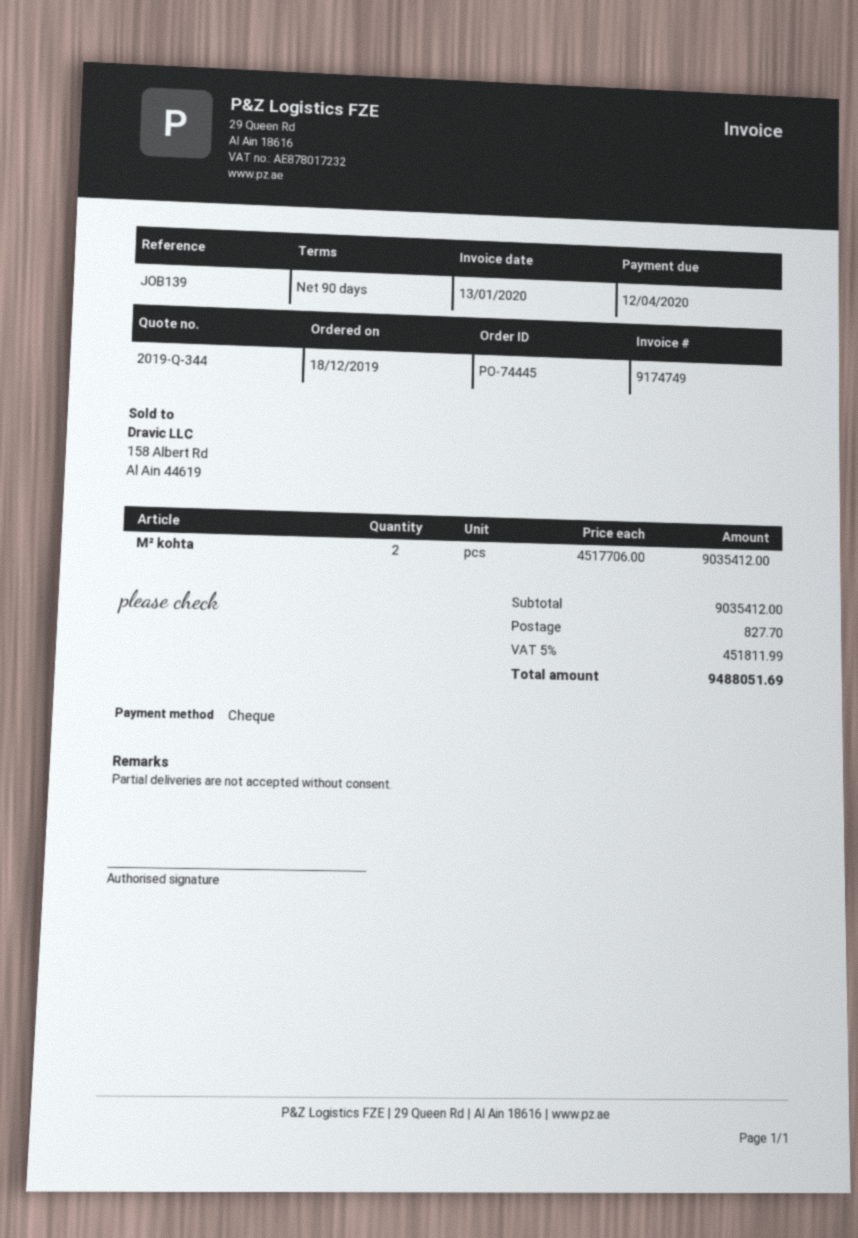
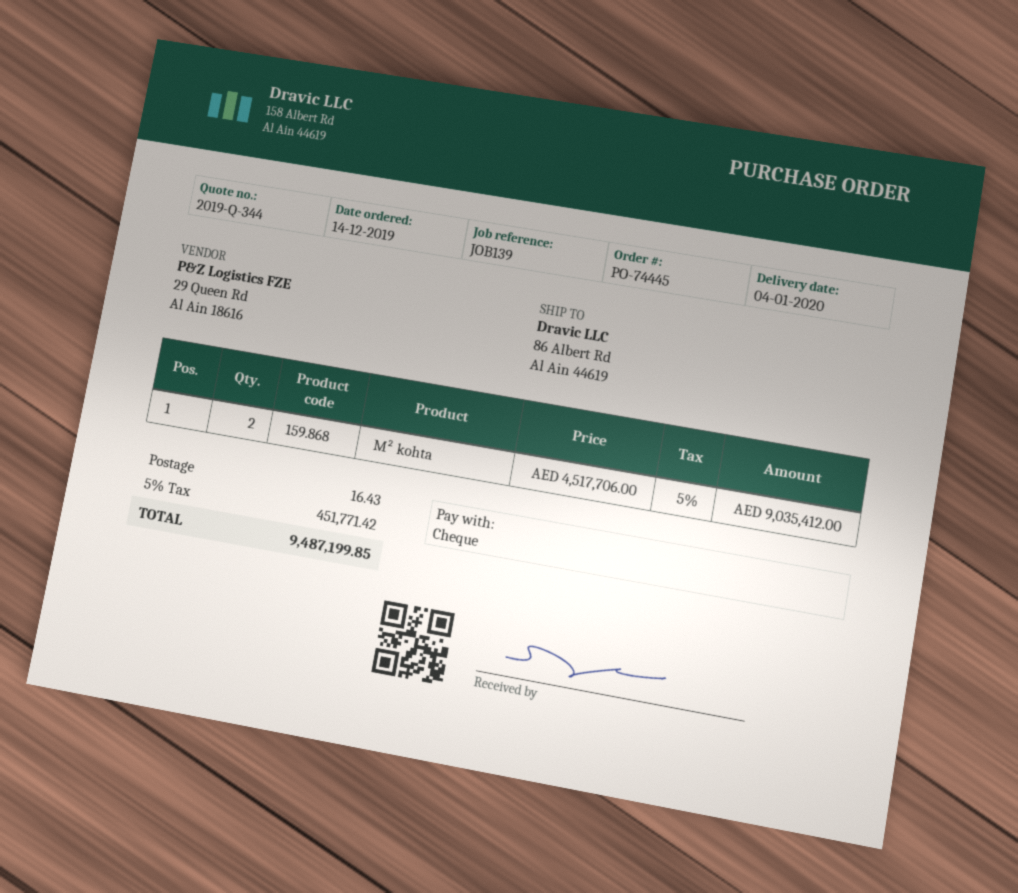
order date: 2019-12-18 -> 2019-12-14
shipping: 827.70 -> 16.43
tax: 5% = 451811.99 -> 5% = 451771.42
total: 9488051.69 -> 9487199.85

